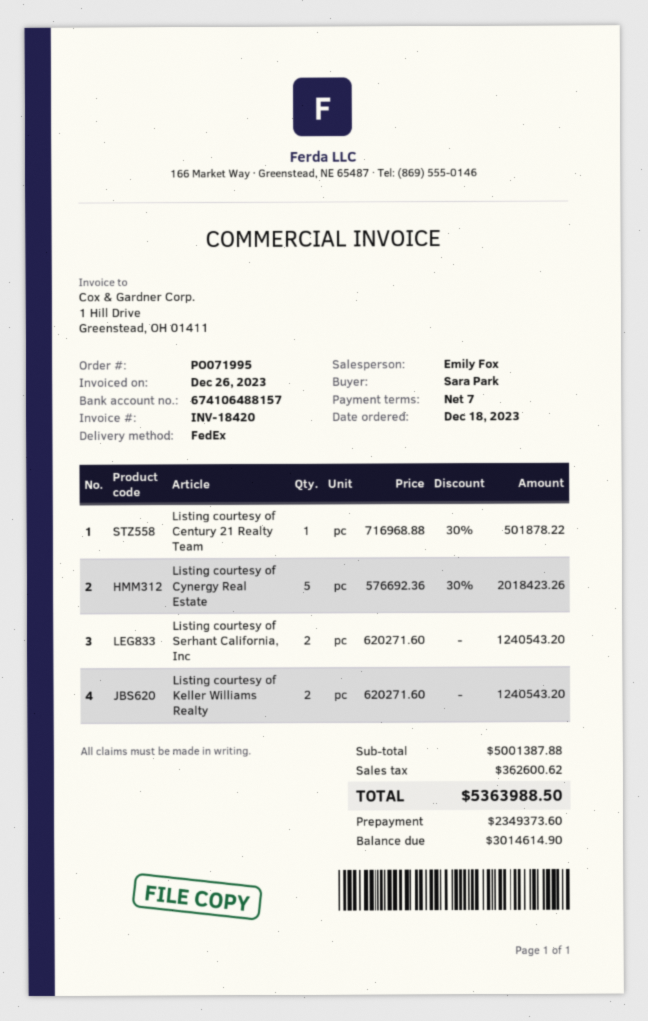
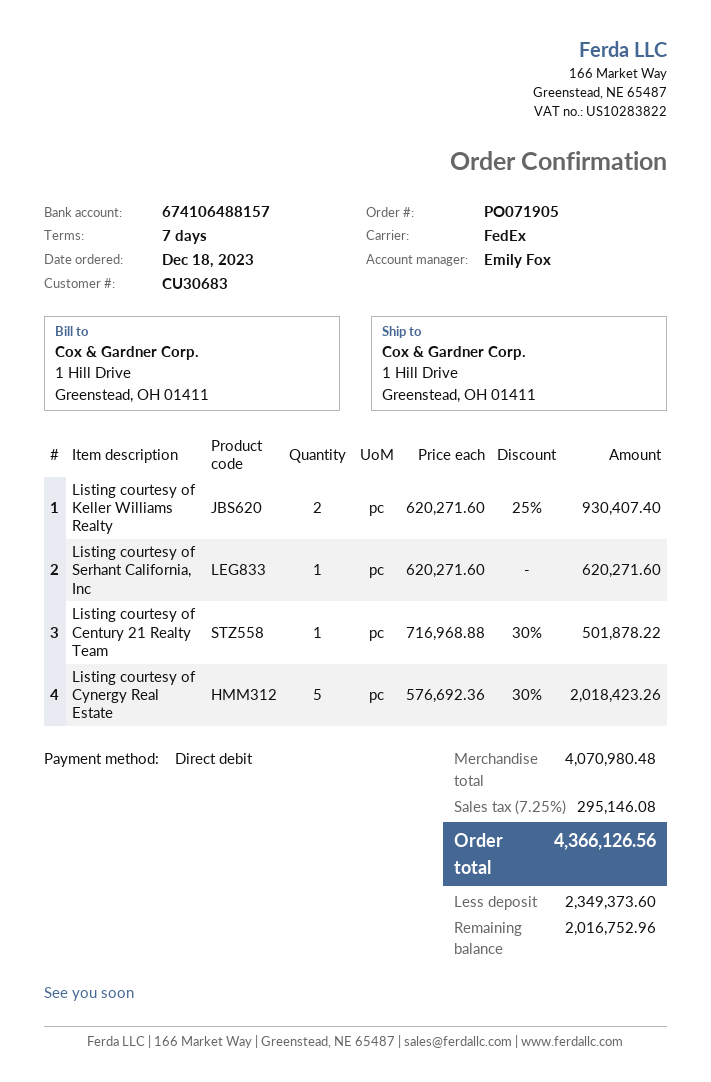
order number: PO071995 -> PO071905
Listing courtesy of Serhant California, Inc: 2 x 620271.60 = 1240543.20 -> 1 x 620271.60 = 620271.60
Listing courtesy of Keller Williams Realty: 2 x 620271.60 = 1240543.20 -> 2 x 620271.60 - 25% = 930407.40
subtotal: 5001387.88 -> 4070980.48
tax: 362600.62 -> 295146.08
total: 5363988.50 -> 4366126.56
balance: 3014614.90 -> 2016752.96

